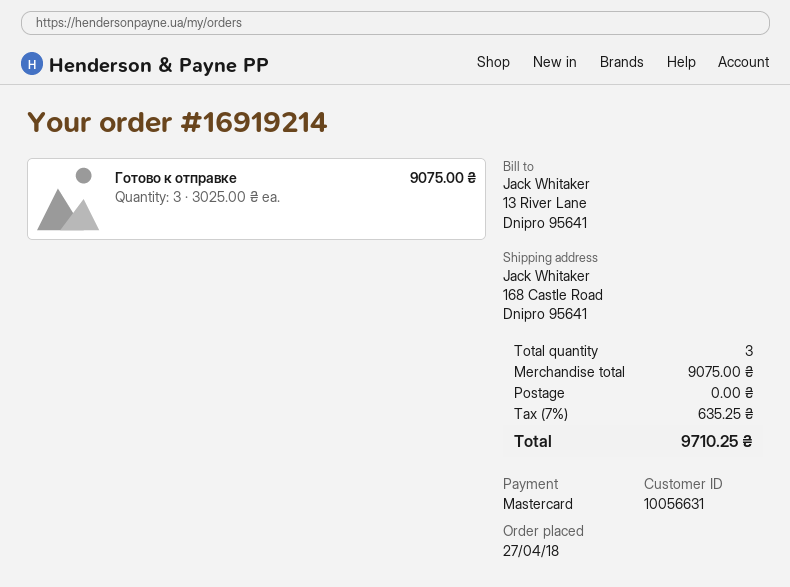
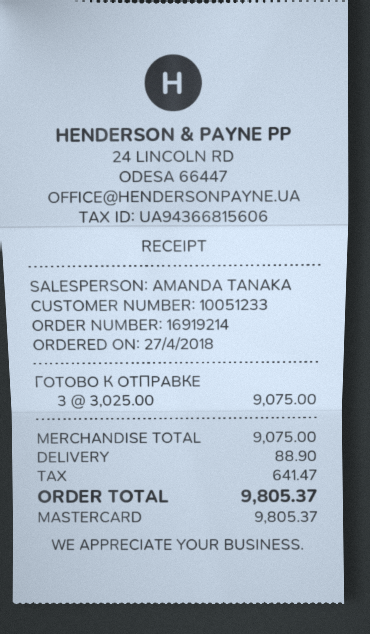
customer number: 10056631 -> 10051233
shipping: 0.00 -> 88.90
tax: 635.25 -> 641.47
total: 9710.25 -> 9805.37

